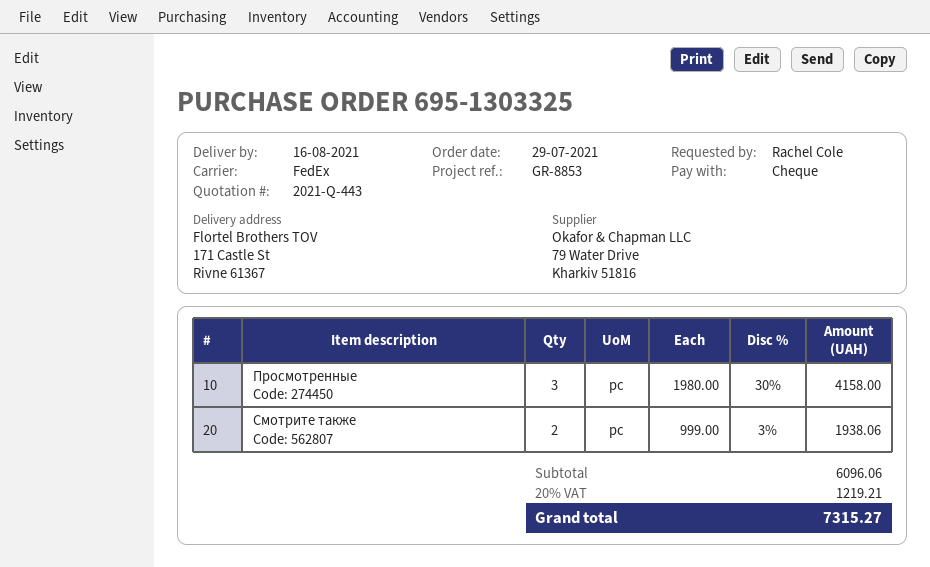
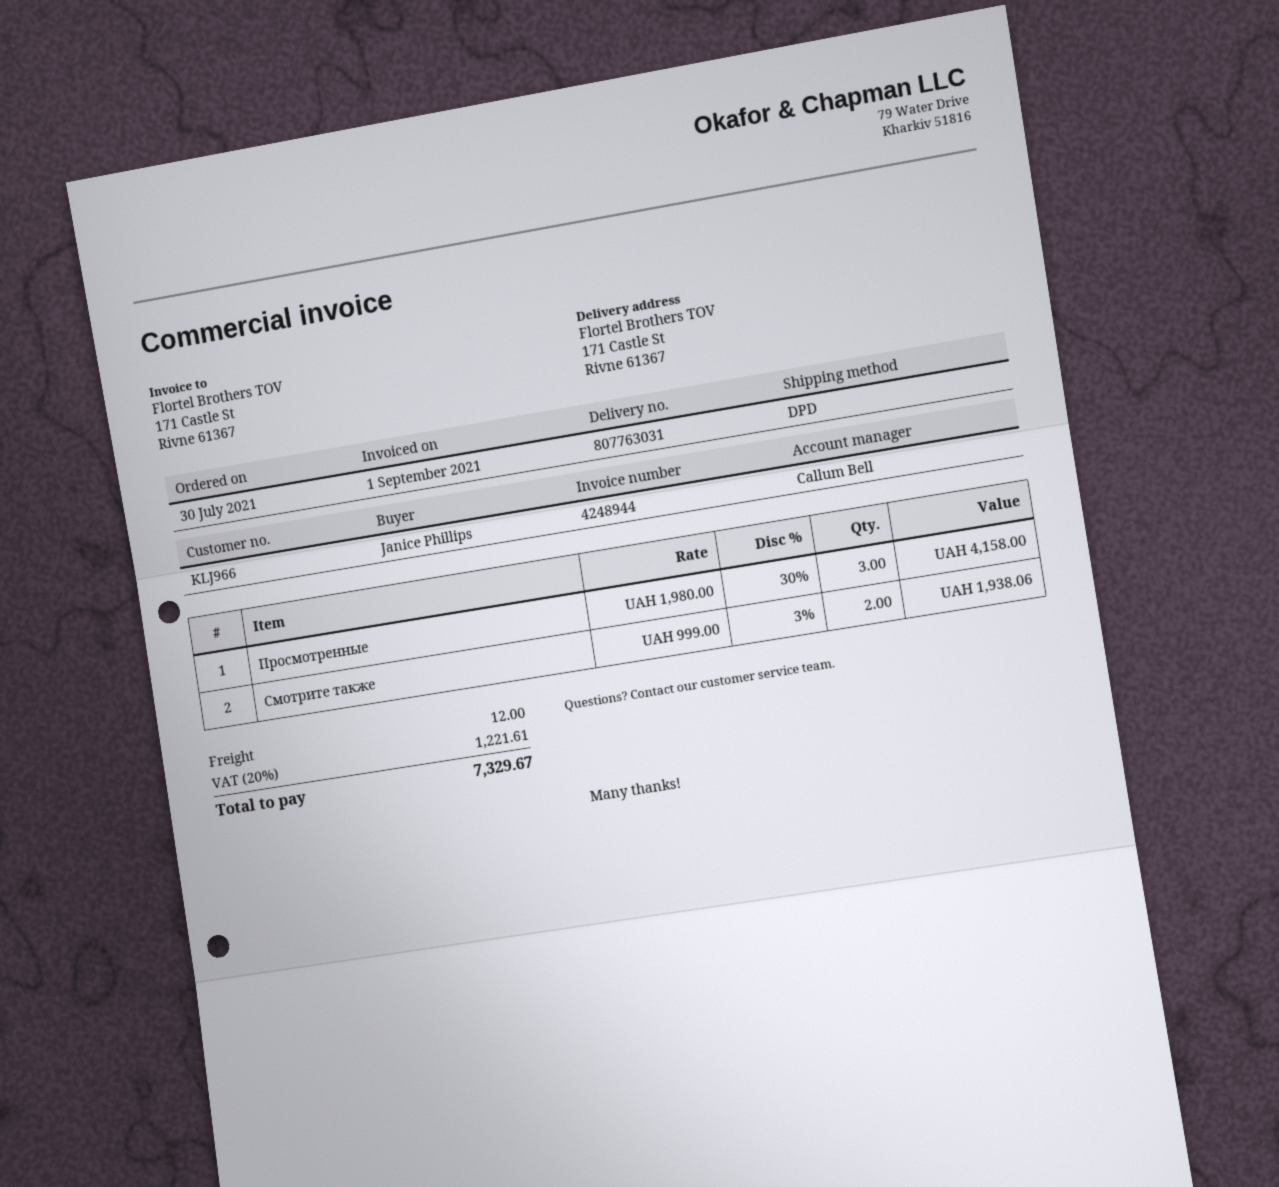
order date: 2021-07-29 -> 2021-07-30
ordered by: Rachel Cole -> Janice Phillips
shipping method: FedEx -> DPD
shipping: none -> 12.00
tax: 20% = 1219.21 -> 20% = 1221.61
total: 7315.27 -> 7329.67

